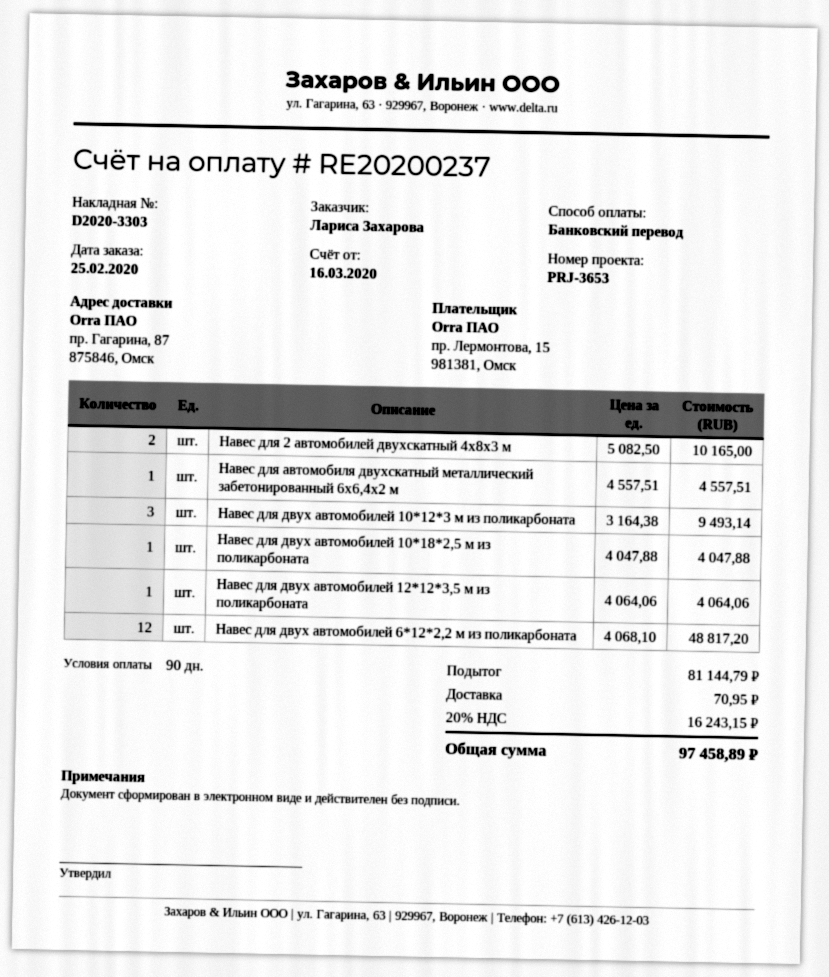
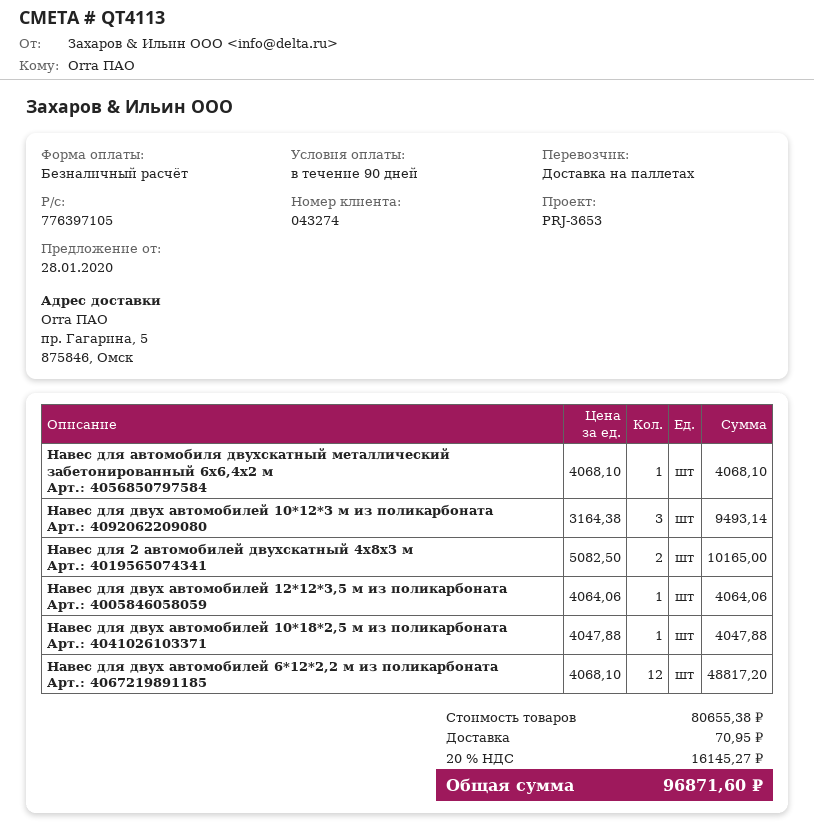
ship to: пр. Гагарина, 87, 875846, Омск -> пр. Гагарина, 5, 875846, Омск
Навес для автомобиля двухскатный металлический забетонированный 6х6,4х2 м: 1 x 4557.51 = 4557.51 -> 1 x 4068.10 = 4068.10
subtotal: 81144.79 -> 80655.38
tax: 20% = 16243.15 -> 20% = 16145.27
total: 97458.89 -> 96871.60

